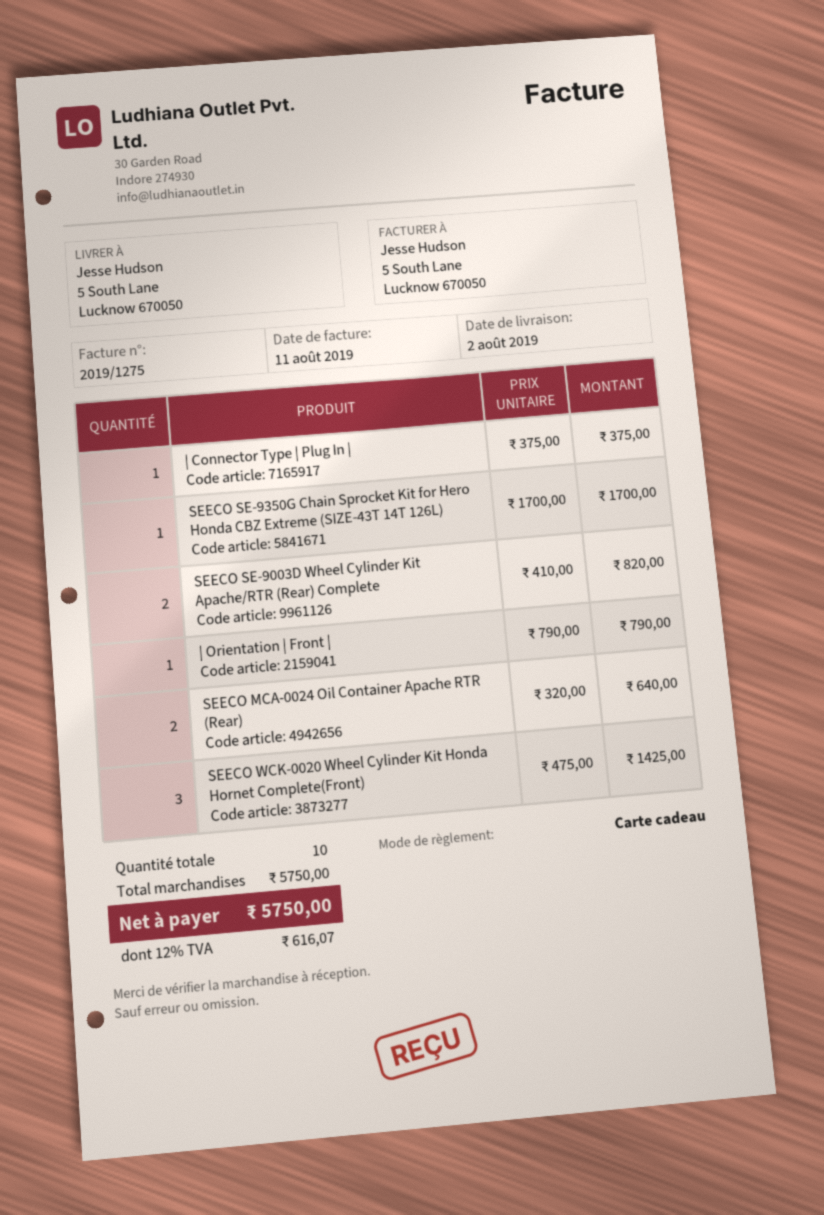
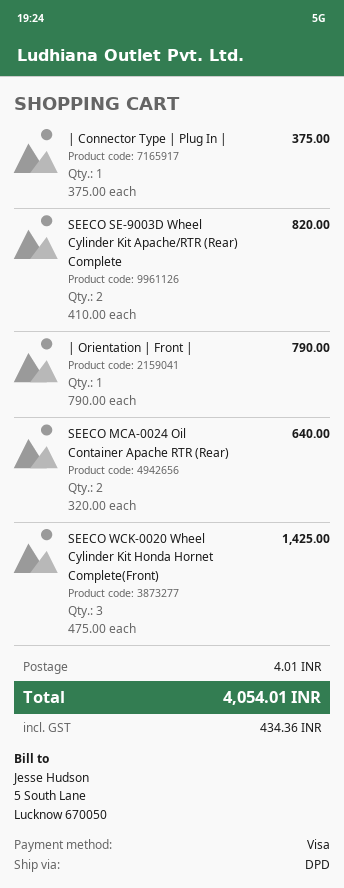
payment method: gift card -> Visa
SEECO SE-9350G Chain Sprocket Kit for Hero Honda CBZ Extreme (SIZE-43T 14T 126L): 1 x 1700.00 = 1700.00 -> none
shipping: none -> 4.01
tax: 616.07 -> 434.36
total: 5750.00 -> 4054.01

